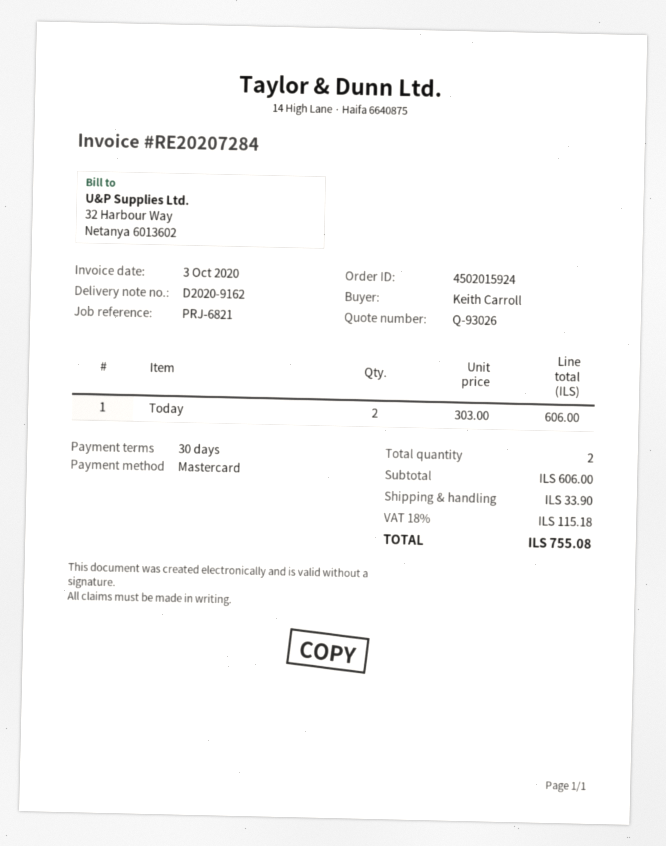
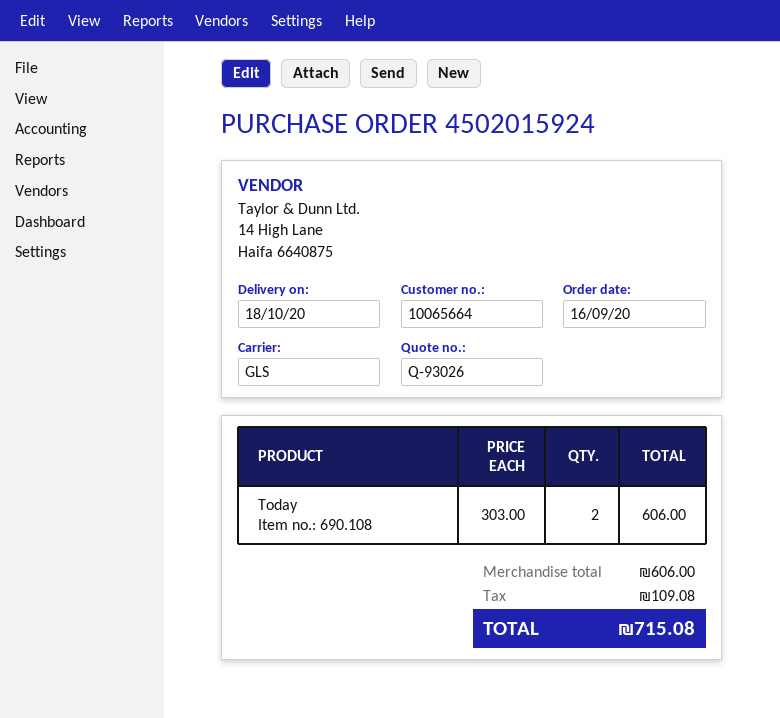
shipping: 33.90 -> none
tax: 115.18 -> 109.08
total: 755.08 -> 715.08

